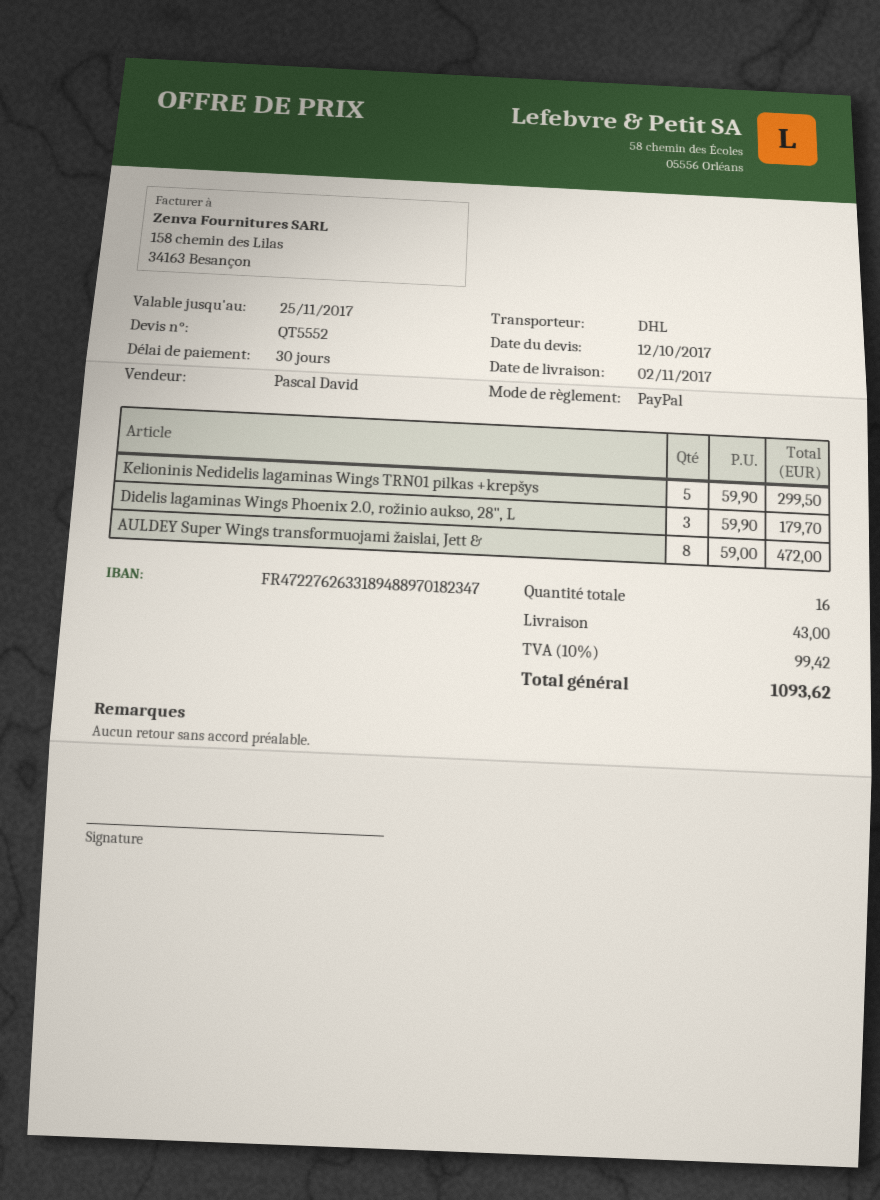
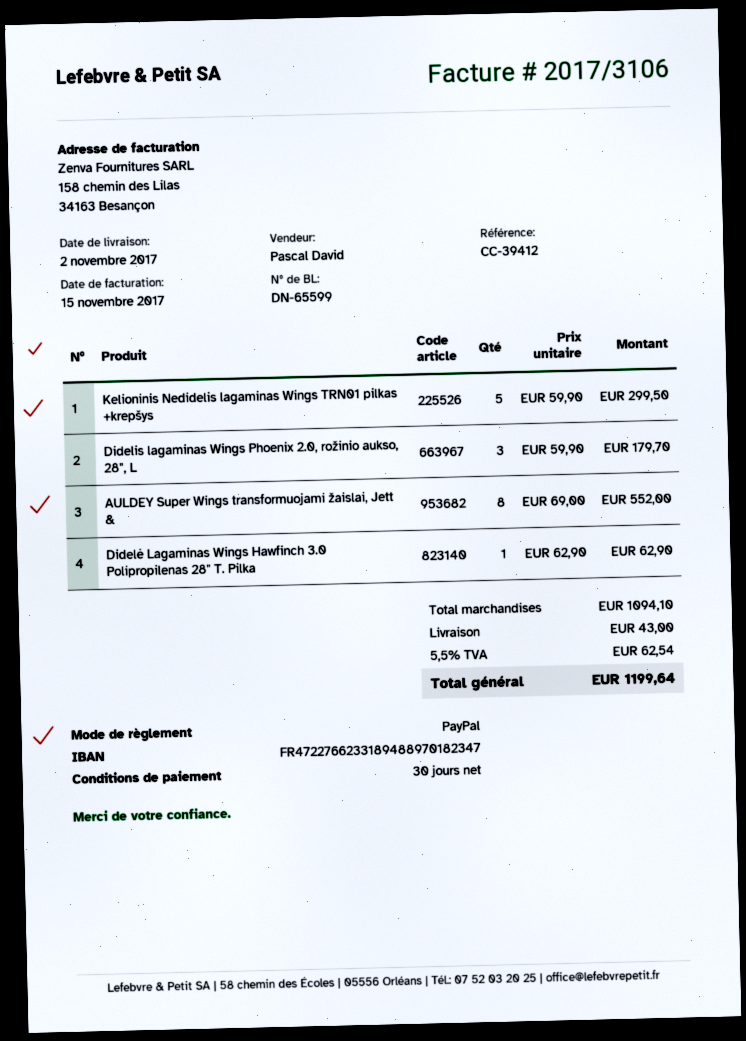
bank account: FR4722762633189488970182347 -> FR4722766233189488970182347
AULDEY Super Wings transformuojami žaislai, Jett &: 8 x 59.00 = 472.00 -> 8 x 69.00 = 552.00
Didelė Lagaminas Wings Hawfinch 3.0 Polipropilenas 28" T. Pilka: none -> 1 x 62.90 = 62.90
tax: 10% = 99.42 -> 5.5% = 62.54
total: 1093.62 -> 1199.64

